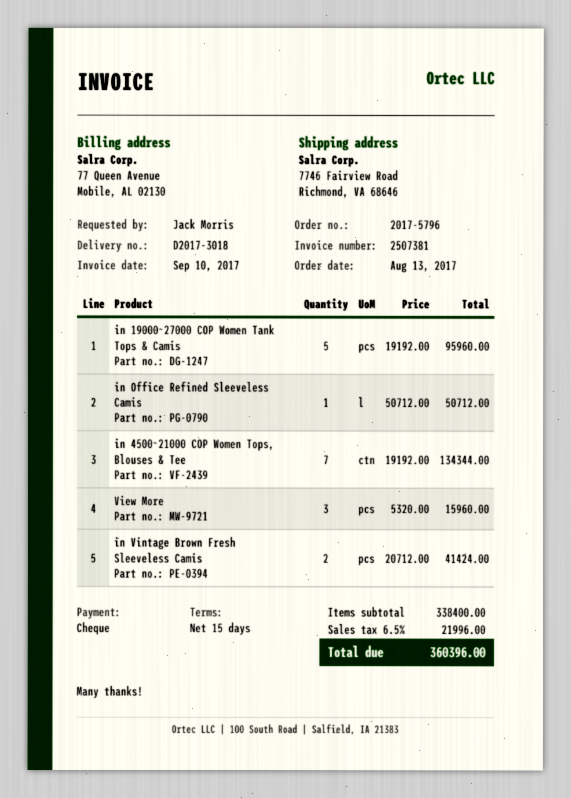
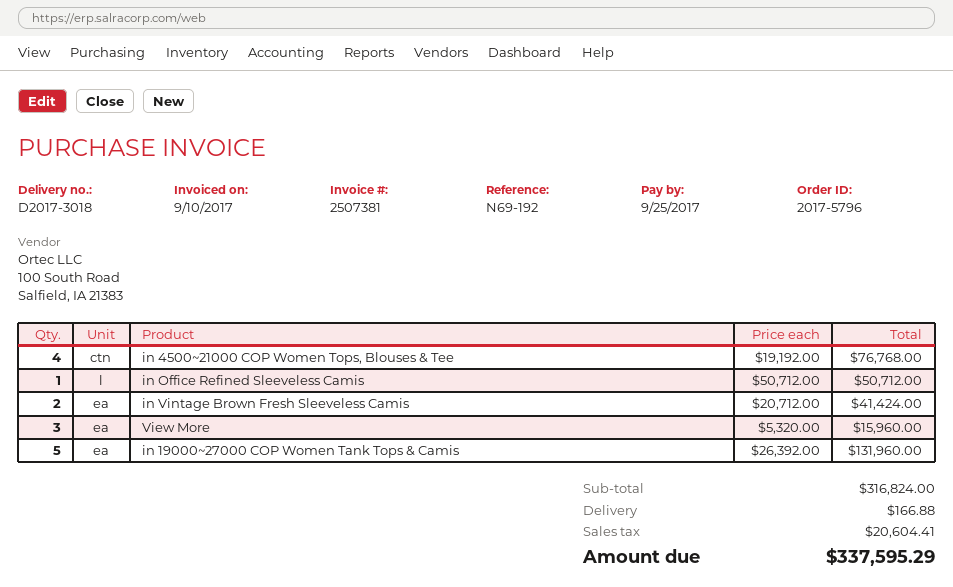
in 19000~27000 COP Women Tank Tops & Camis: 5 x 19192.00 = 95960.00 -> 5 x 26392.00 = 131960.00
in 4500~21000 COP Women Tops, Blouses & Tee: 7 x 19192.00 = 134344.00 -> 4 x 19192.00 = 76768.00
subtotal: 338400.00 -> 316824.00
shipping: none -> 166.88
tax: 21996.00 -> 20604.41
total: 360396.00 -> 337595.29

